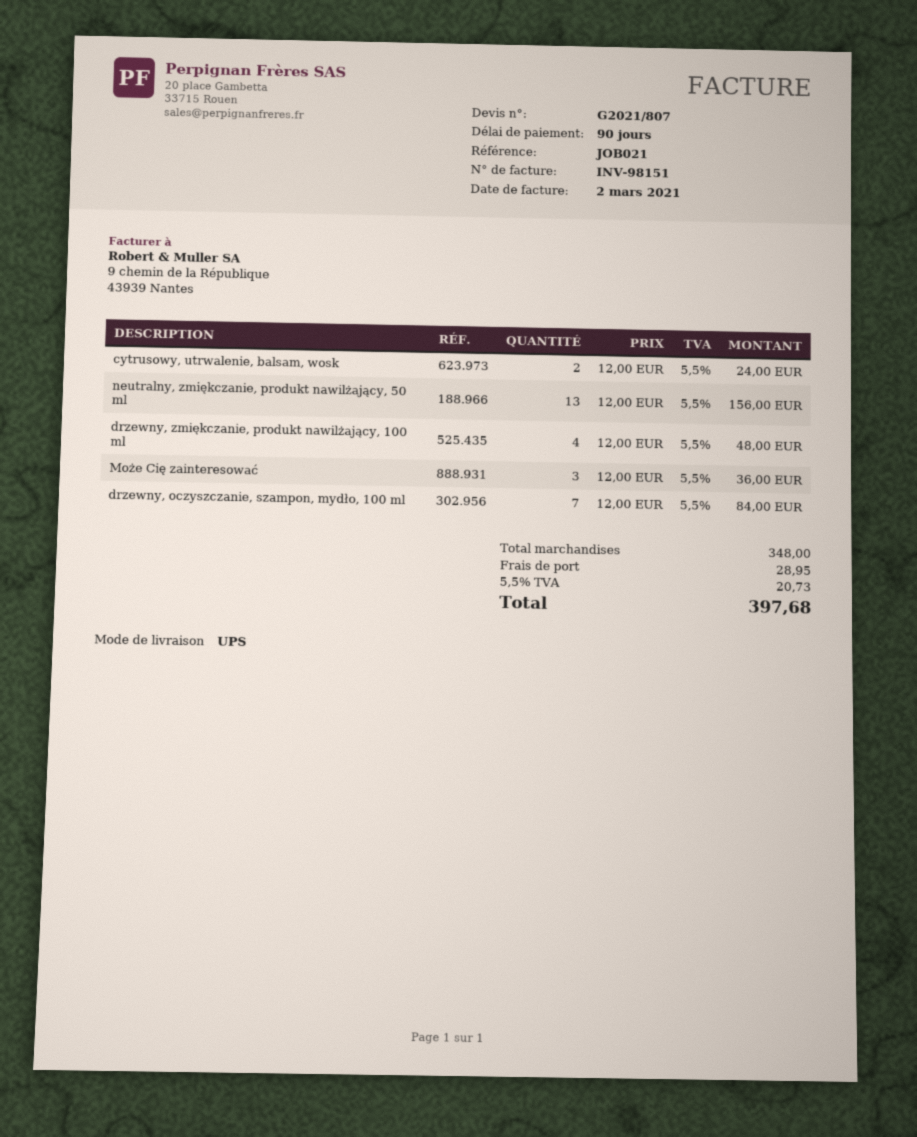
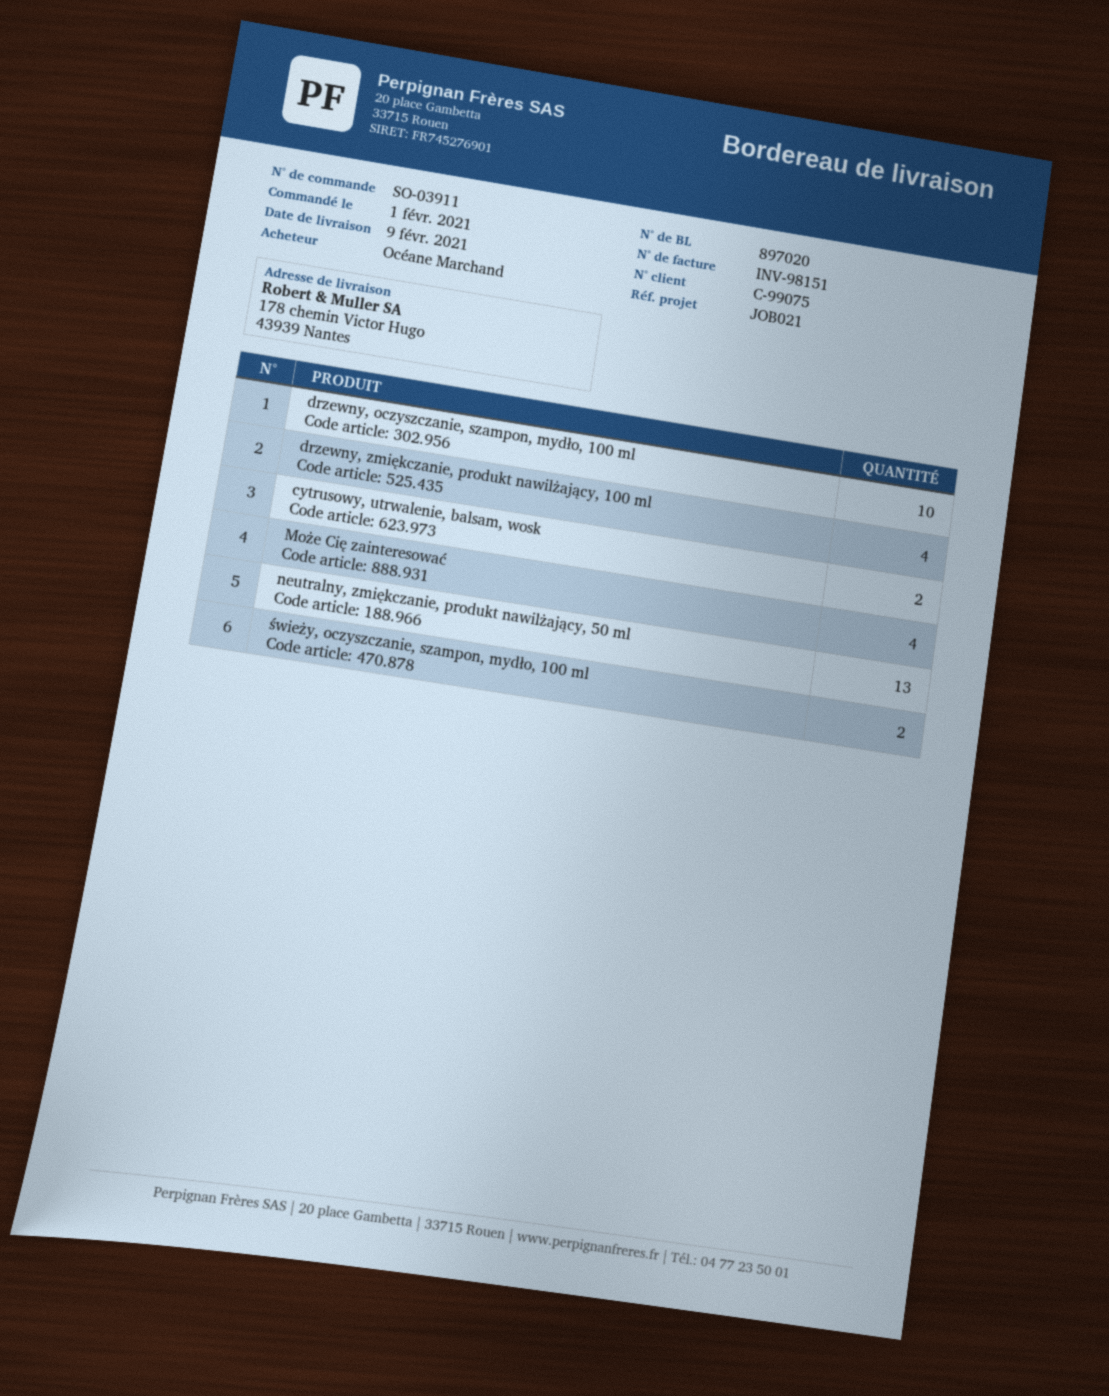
Może Cię zainteresować: 3 -> 4
drzewny, oczyszczanie, szampon, mydło, 100 ml: 7 -> 10
świeży, oczyszczanie, szampon, mydło, 100 ml: none -> 2

